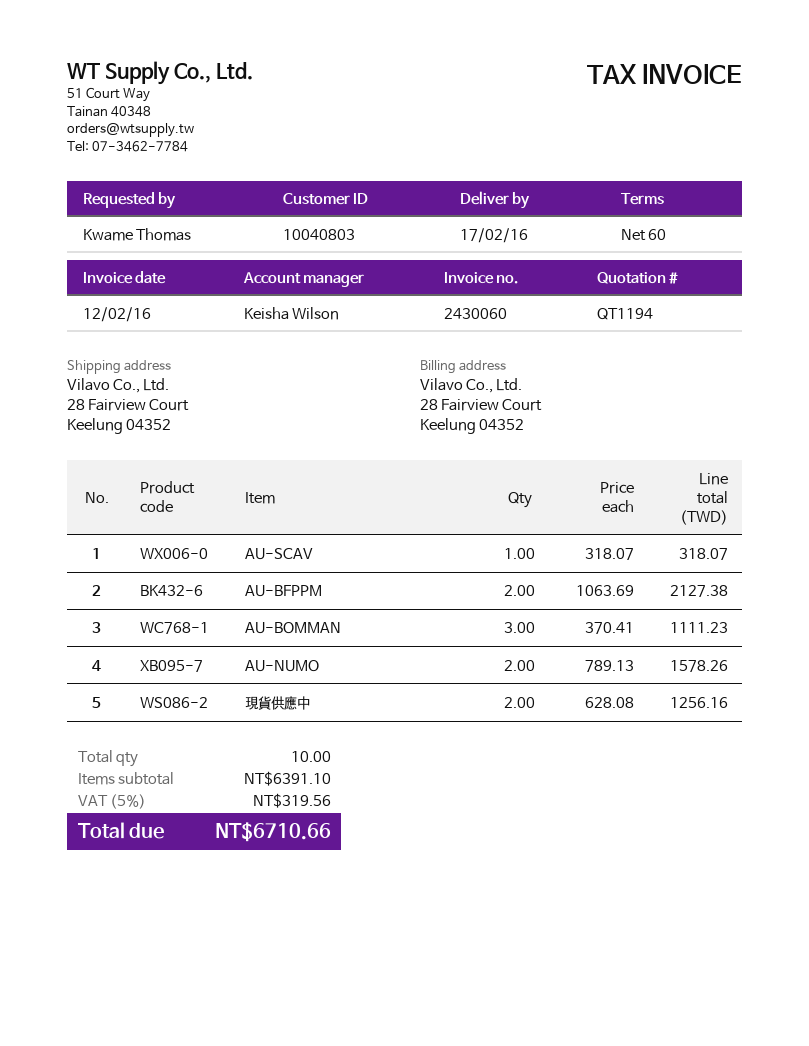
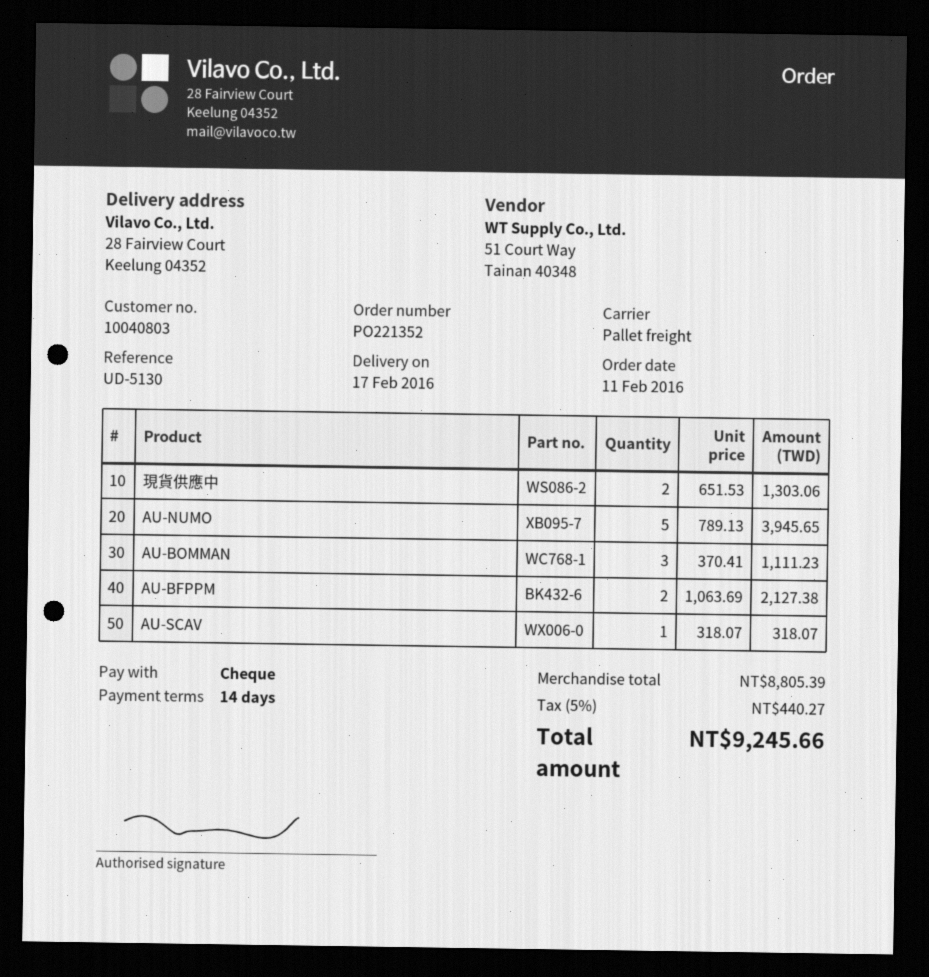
payment terms: 60 days -> 14 days
AU-NUMO: 2 x 789.13 = 1578.26 -> 5 x 789.13 = 3945.65
現貨供應中: 2 x 628.08 = 1256.16 -> 2 x 651.53 = 1303.06
subtotal: 6391.10 -> 8805.39
tax: 5% = 319.56 -> 5% = 440.27
total: 6710.66 -> 9245.66

